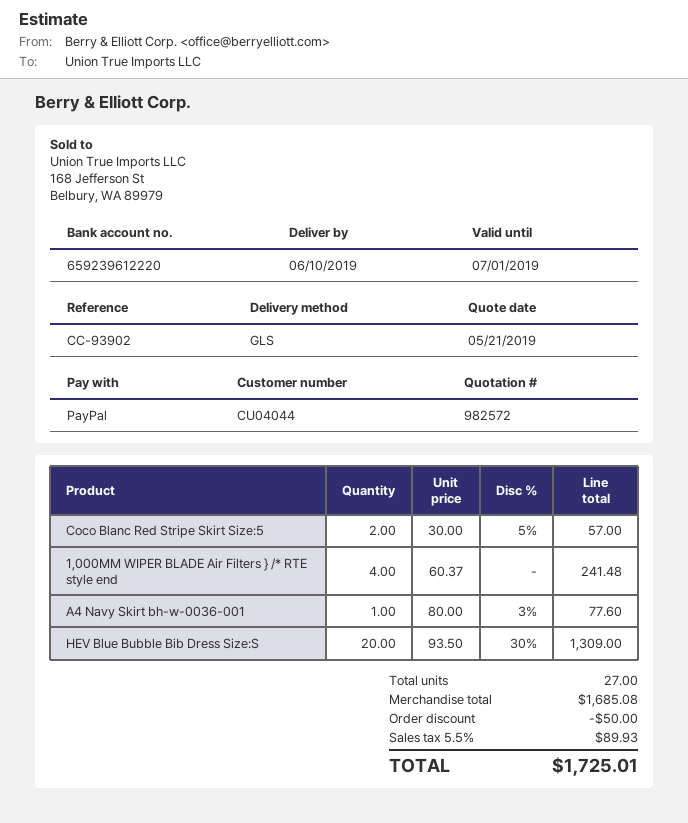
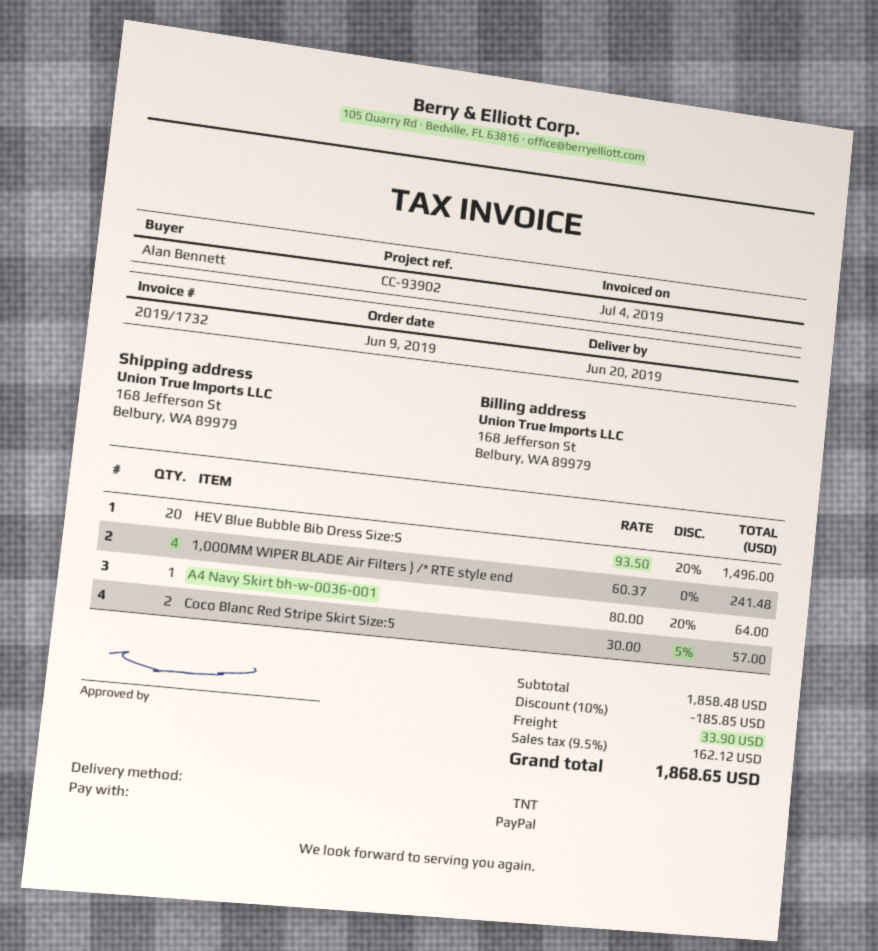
delivery date: 2019-06-10 -> 2019-06-20
shipping method: GLS -> TNT
A4 Navy Skirt bh-w-0036-001: 1 x 80.00 - 3% = 77.60 -> 1 x 80.00 - 20% = 64.00
HEV Blue Bubble Bib Dress Size:S: 20 x 93.50 - 30% = 1309.00 -> 20 x 93.50 - 20% = 1496.00
subtotal: 1685.08 -> 1858.48
discount: 50.00 -> 185.85
shipping: none -> 33.90
tax: 5.5% = 89.93 -> 9.5% = 162.12
total: 1725.01 -> 1868.65

